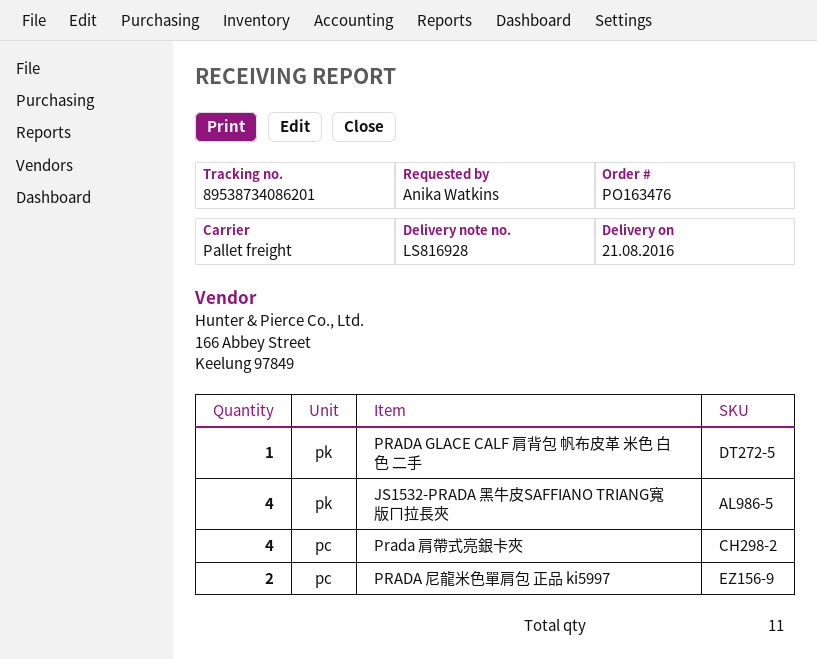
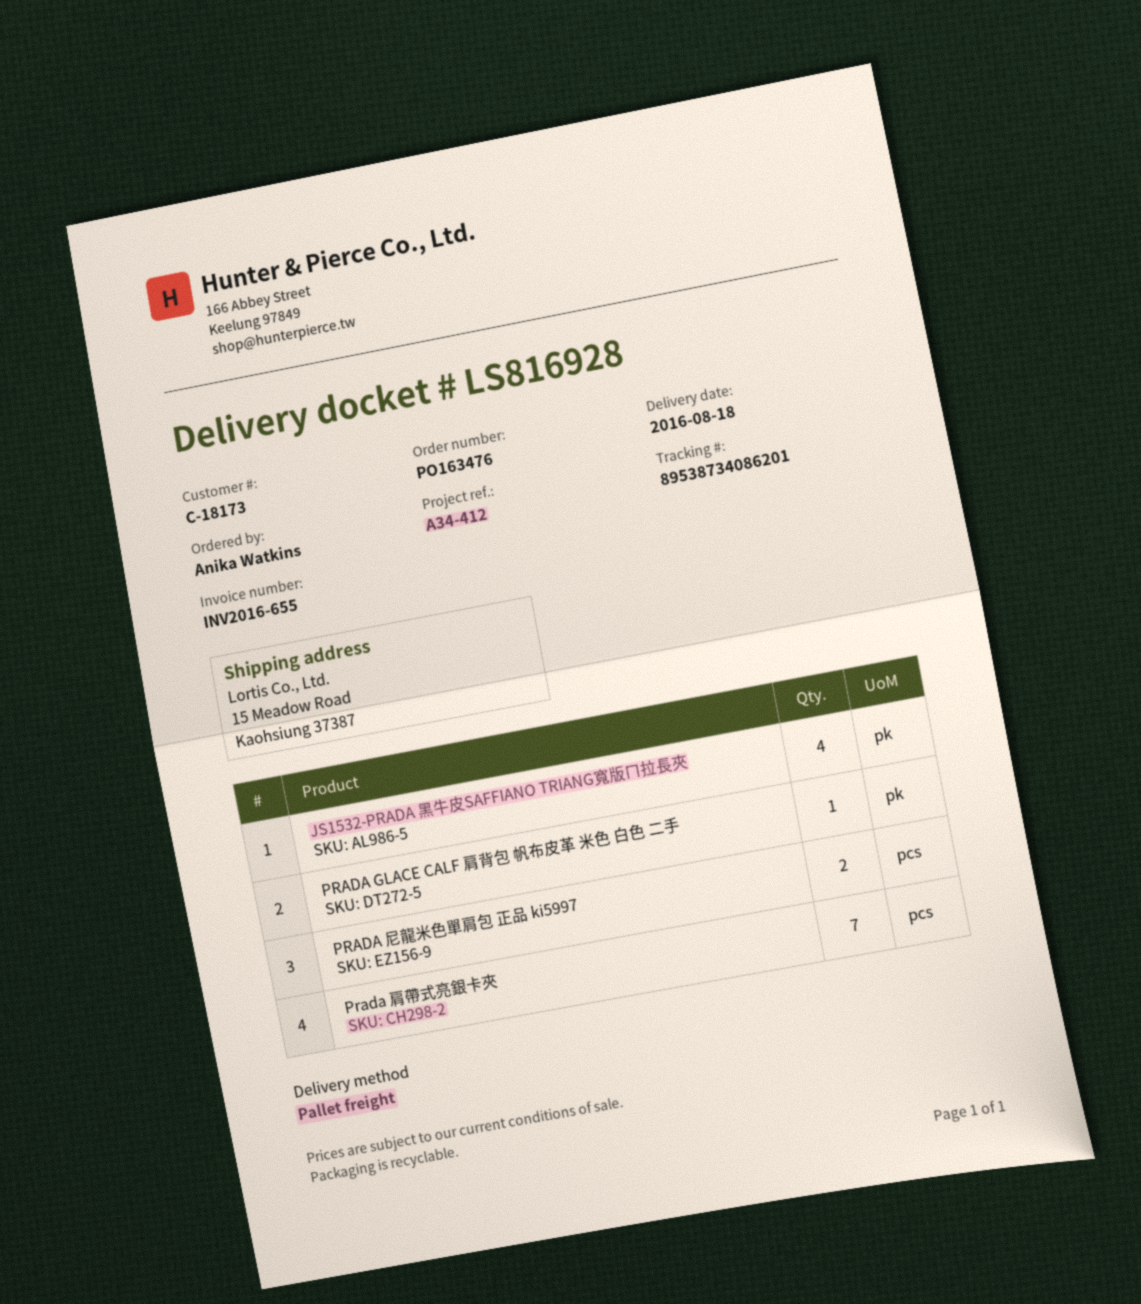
delivery date: 2016-08-21 -> 2016-08-18
Prada 肩帶式亮銀卡夾: 4 -> 7

